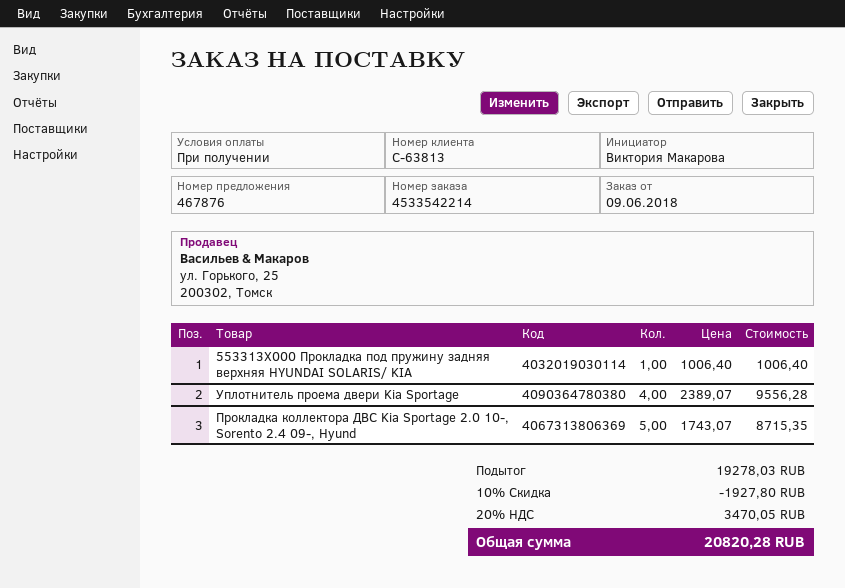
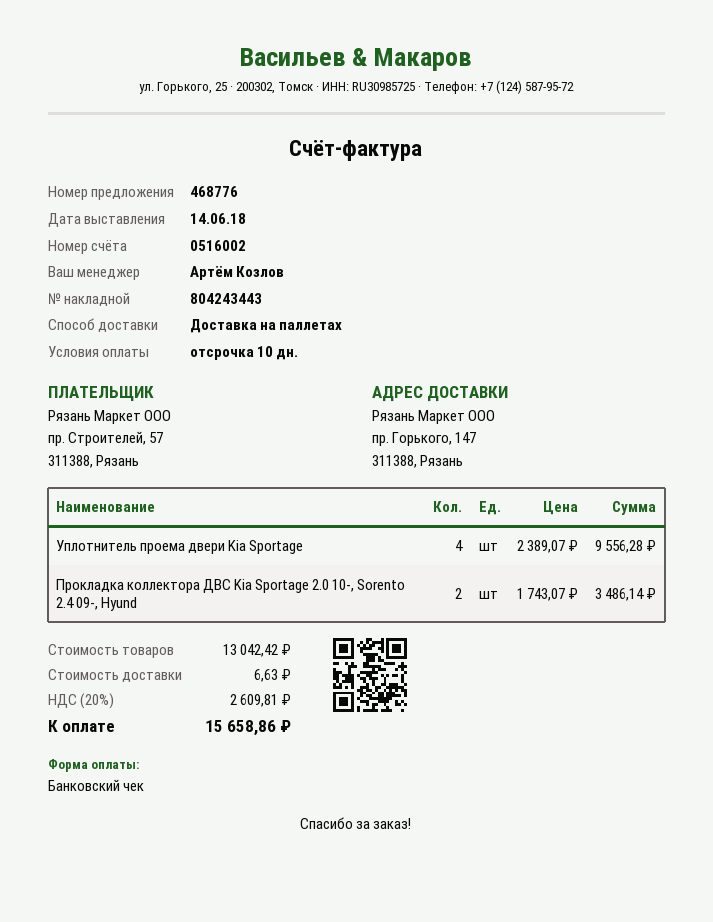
quote number: 467876 -> 468776
payment terms: on receipt -> 10 days
553313X000 Прокладка под пружину задняя верхняя HYUNDAI SOLARIS/ KIA: 1 x 1006.40 = 1006.40 -> none
Прокладка коллектора ДВС Kia Sportage 2.0 10-, Sorento 2.4 09-, Hyund: 5 x 1743.07 = 8715.35 -> 2 x 1743.07 = 3486.14
subtotal: 19278.03 -> 13042.42
discount: 10% = 1927.80 -> none
shipping: none -> 6.63
tax: 20% = 3470.05 -> 20% = 2609.81
total: 20820.28 -> 15658.86

